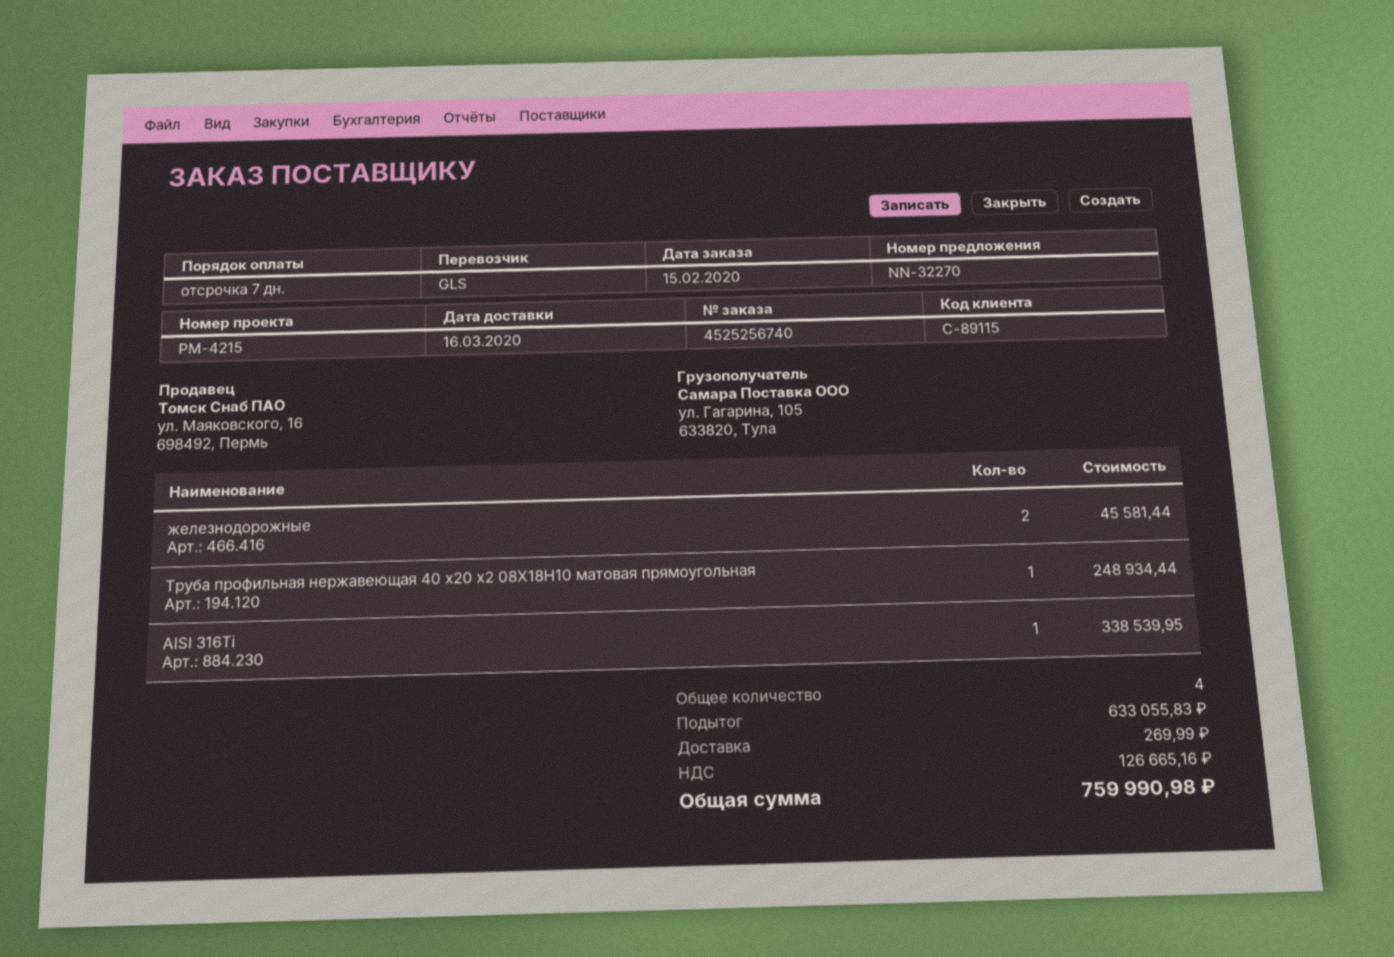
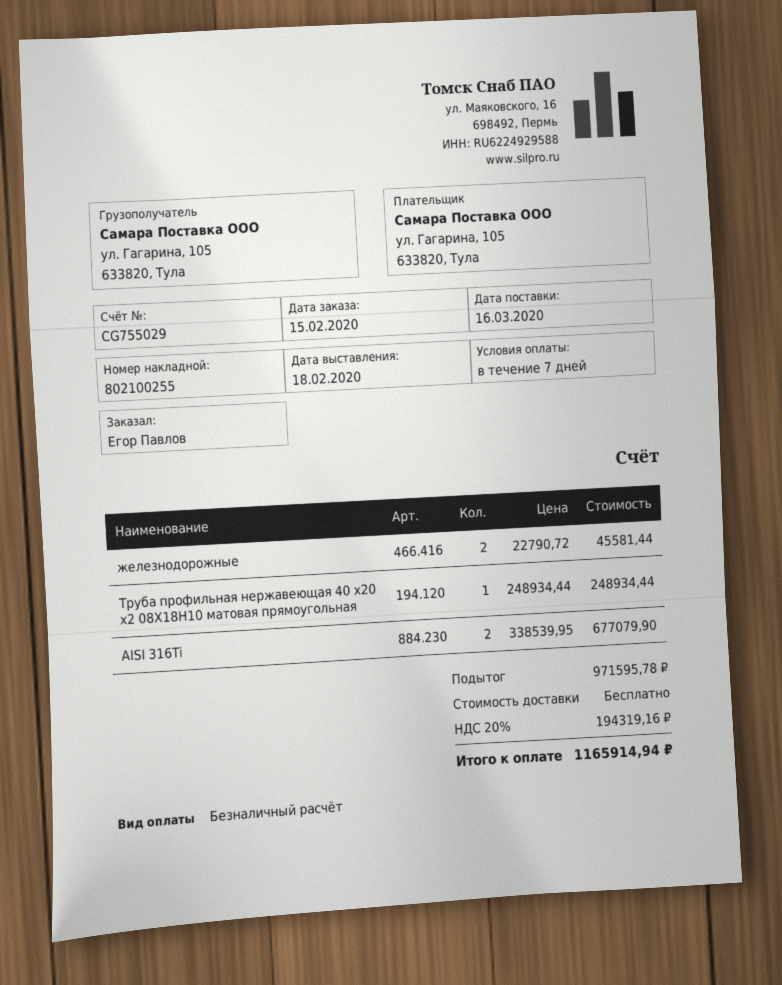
AISI 316Ti: 1 for 338539.95 -> 2 for 677079.90
subtotal: 633055.83 -> 971595.78
shipping: 269.99 -> 0.00
tax: 126665.16 -> 194319.16
total: 759990.98 -> 1165914.94

